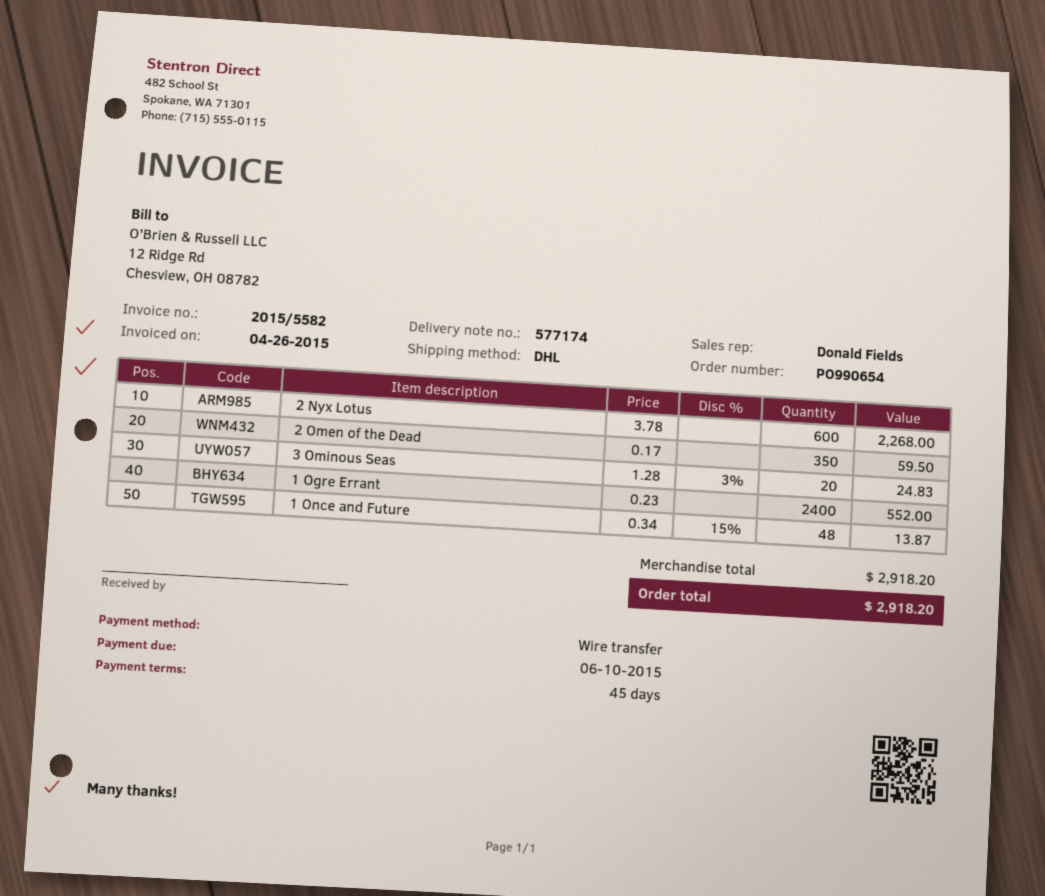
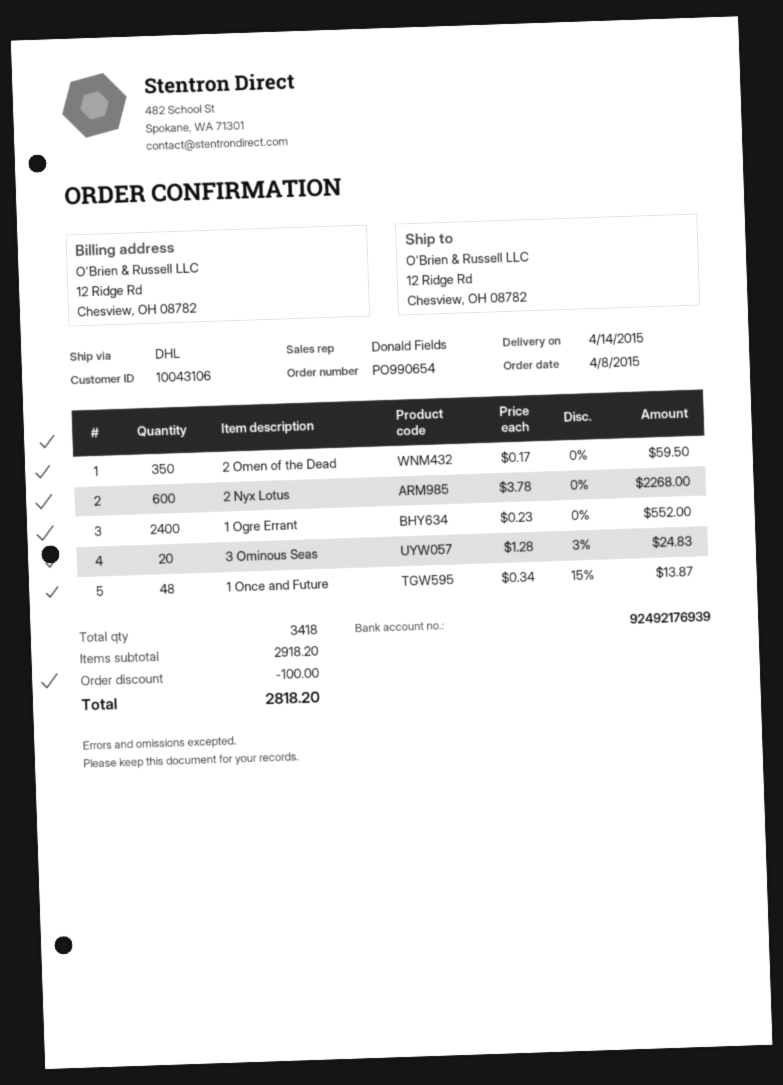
discount: none -> 100.00
total: 2918.20 -> 2818.20

